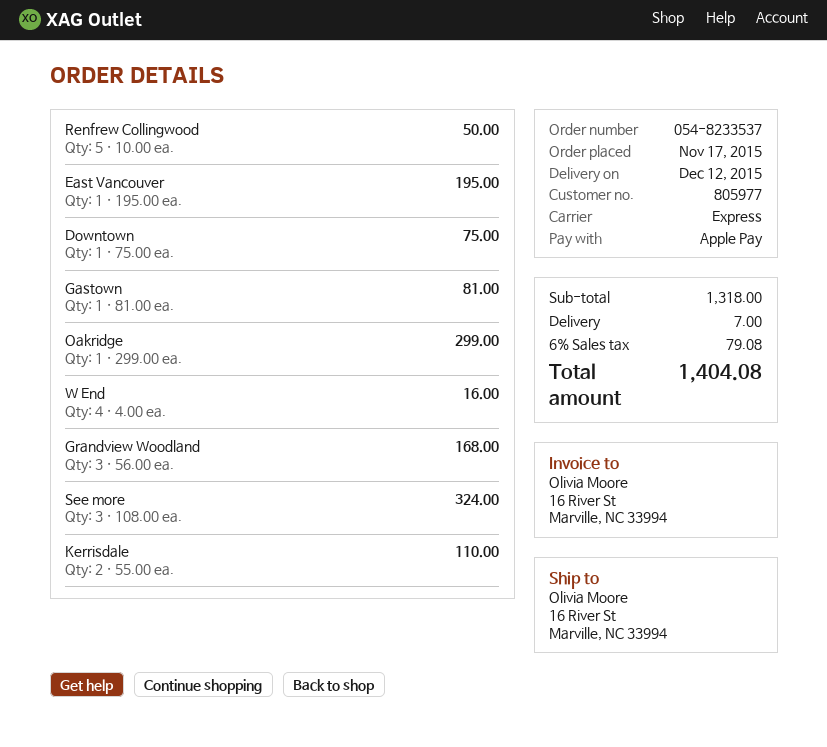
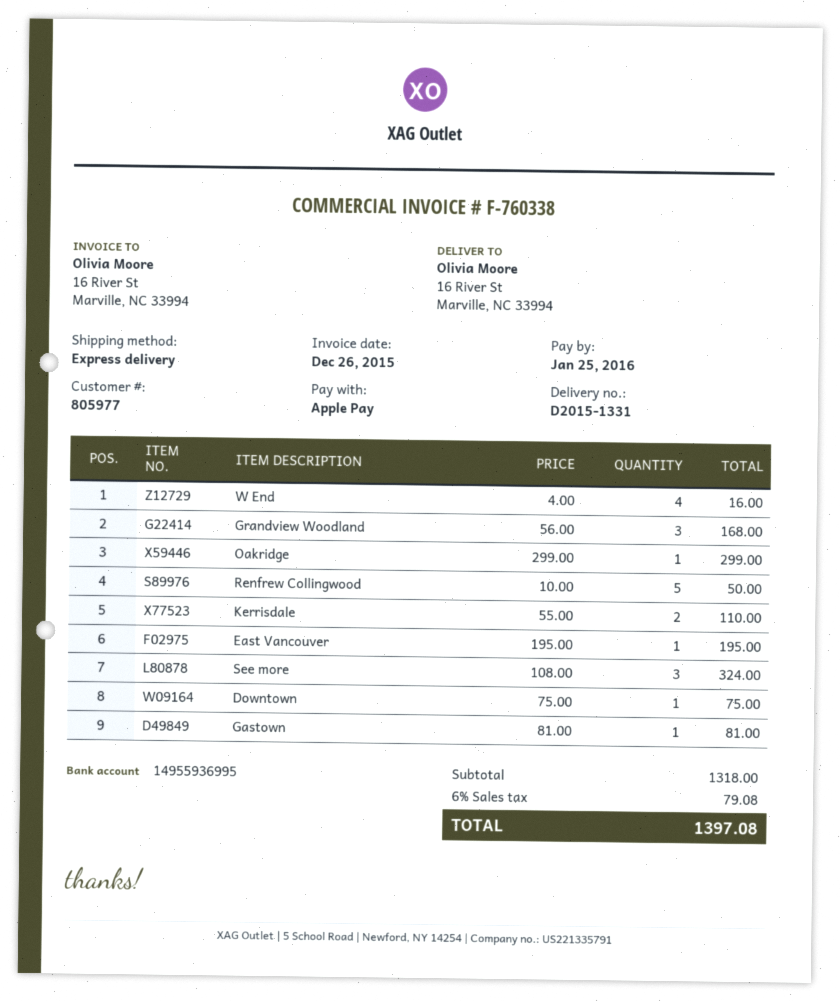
shipping: 7.00 -> none
total: 1404.08 -> 1397.08

